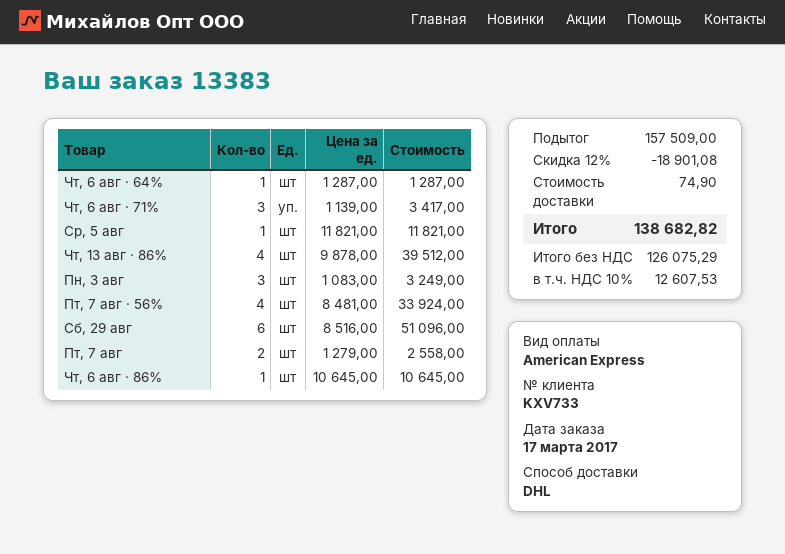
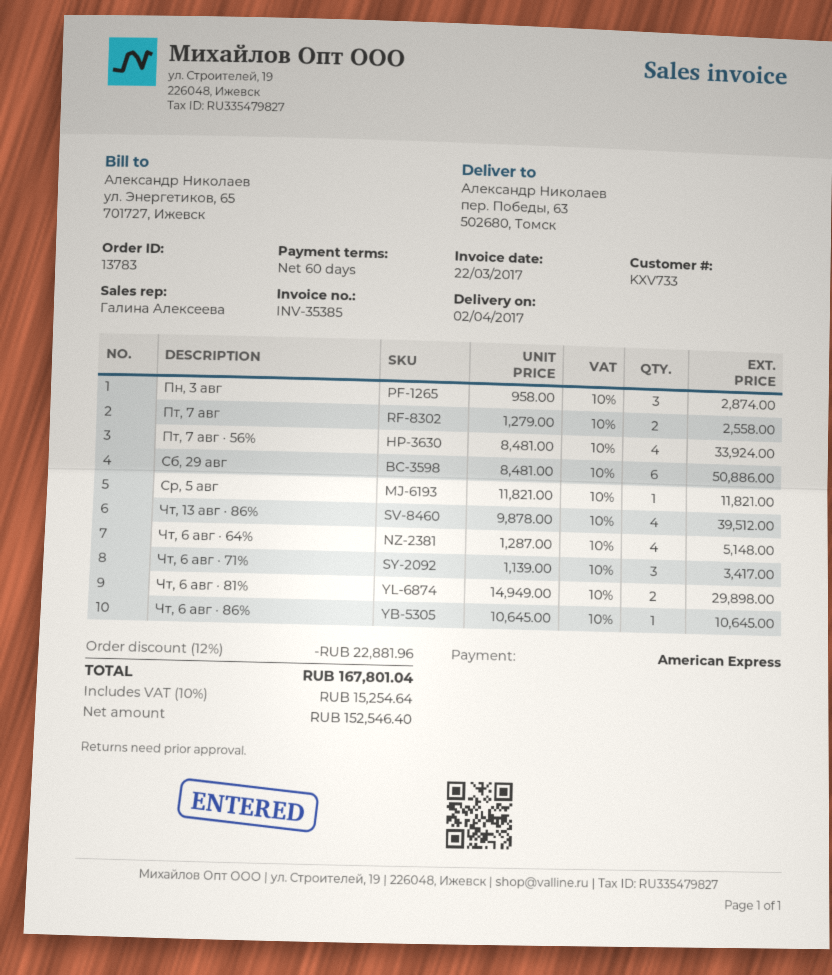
order number: 13383 -> 13783
Чт, 6 авг · 64%: 1 x 1287.00 = 1287.00 -> 4 x 1287.00 = 5148.00
Пн, 3 авг: 3 x 1083.00 = 3249.00 -> 3 x 958.00 = 2874.00
Сб, 29 авг: 6 x 8516.00 = 51096.00 -> 6 x 8481.00 = 50886.00
Чт, 6 авг · 81%: none -> 2 x 14949.00 = 29898.00
discount: 12% = 18901.08 -> 12% = 22881.96
shipping: 74.90 -> none
net: 126075.29 -> 152546.40
tax: 10% = 12607.53 -> 10% = 15254.64
total: 138682.82 -> 167801.04

